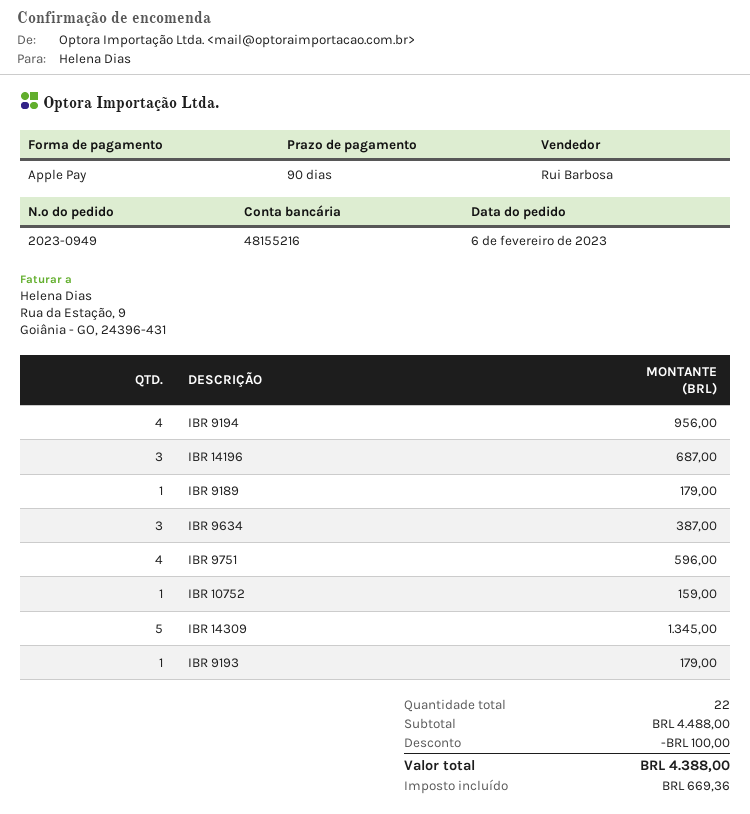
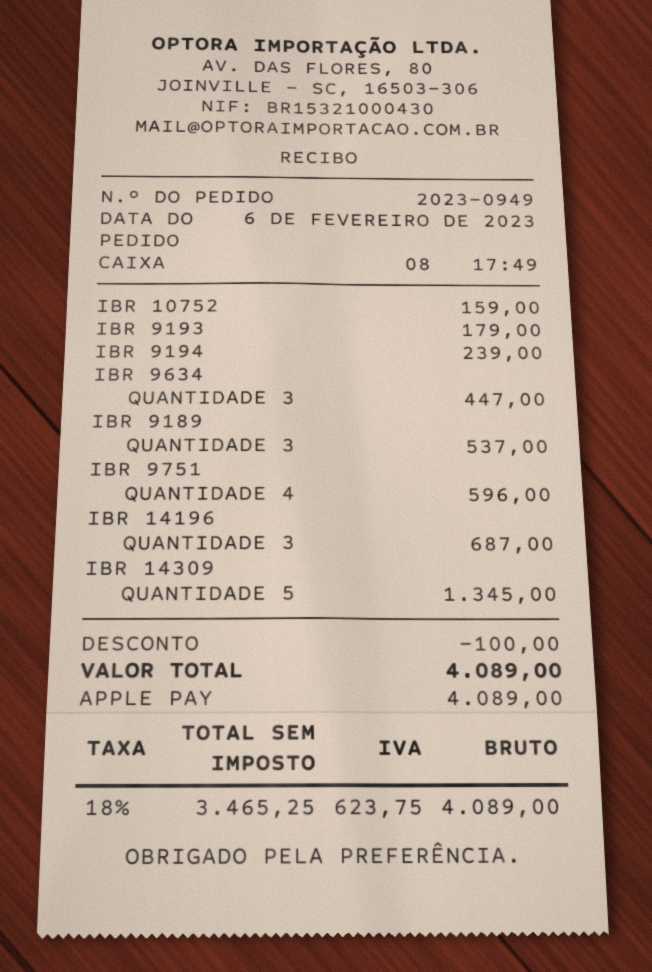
IBR 9194: 4 for 956.00 -> 1 for 239.00
IBR 9189: 1 for 179.00 -> 3 for 537.00
IBR 9634: 3 for 387.00 -> 3 for 447.00
tax: 669.36 -> 623.75
total: 4388.00 -> 4089.00

